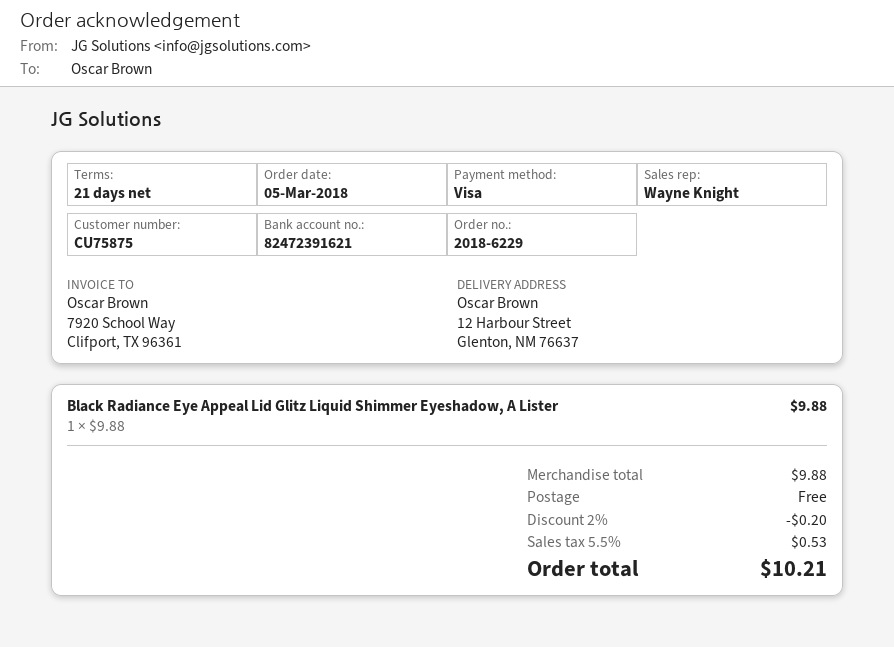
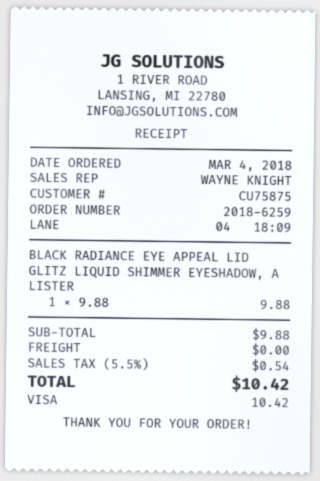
order number: 2018-6229 -> 2018-6259
order date: 2018-03-05 -> 2018-03-04
discount: 2% = 0.20 -> none
tax: 5.5% = 0.53 -> 5.5% = 0.54
total: 10.21 -> 10.42

